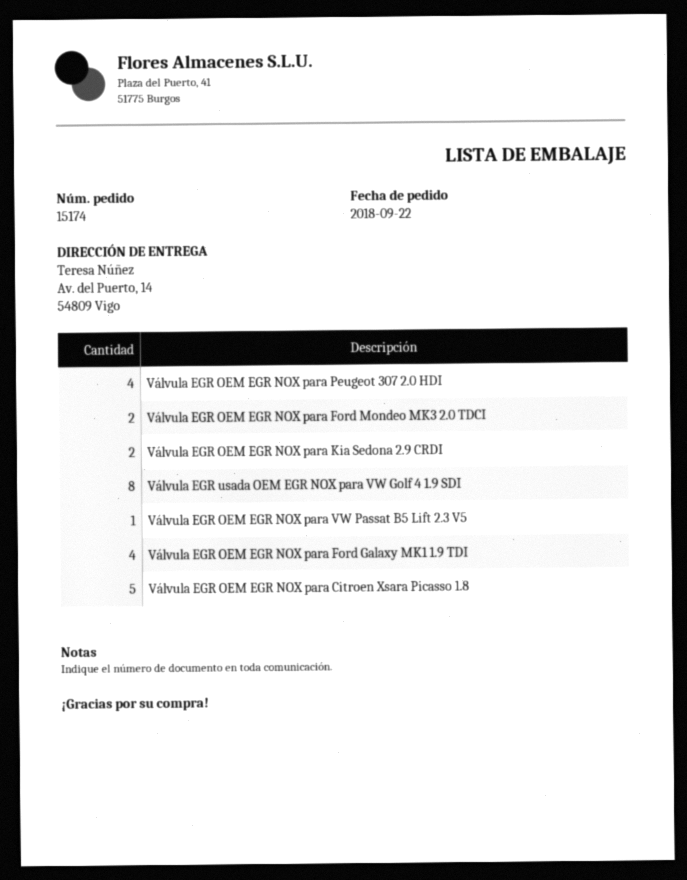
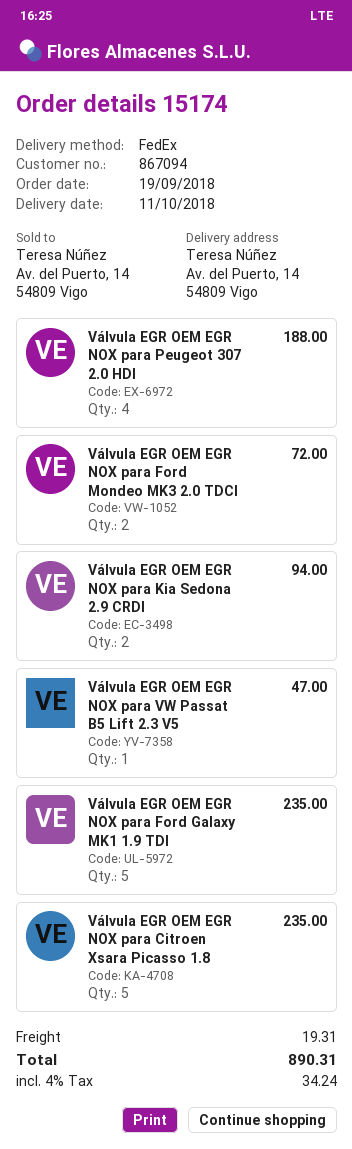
order date: 2018-09-22 -> 2018-09-19
Válvula EGR usada OEM EGR NOX para VW Golf 4 1.9 SDI: 8 -> none
Válvula EGR OEM EGR NOX para Ford Galaxy MK1 1.9 TDI: 4 -> 5

